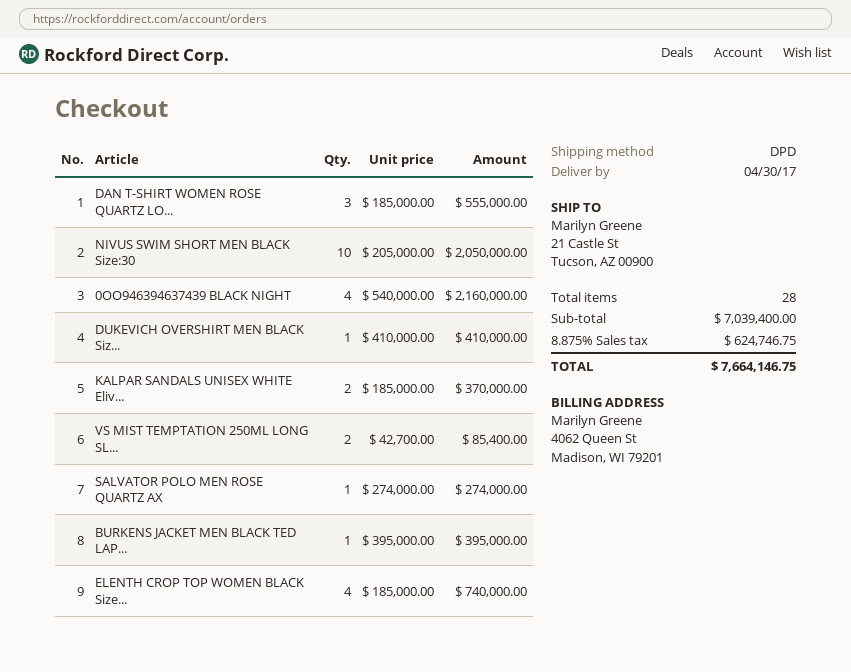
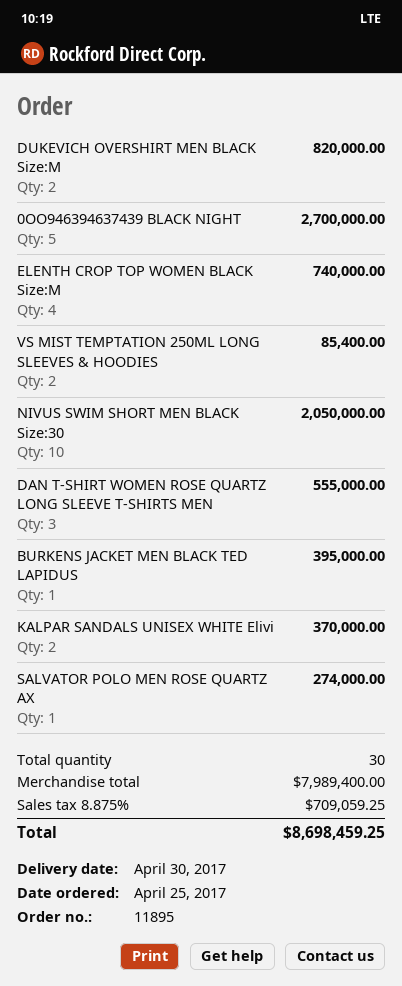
0OO946394637439 BLACK NIGHT: 4 for 2160000.00 -> 5 for 2700000.00
DUKEVICH OVERSHIRT MEN BLACK Siz...: 1 for 410000.00 -> 2 for 820000.00
total quantity: 28 -> 30
subtotal: 7039400.00 -> 7989400.00
tax: 8.875% = 624746.75 -> 8.875% = 709059.25
total: 7664146.75 -> 8698459.25

